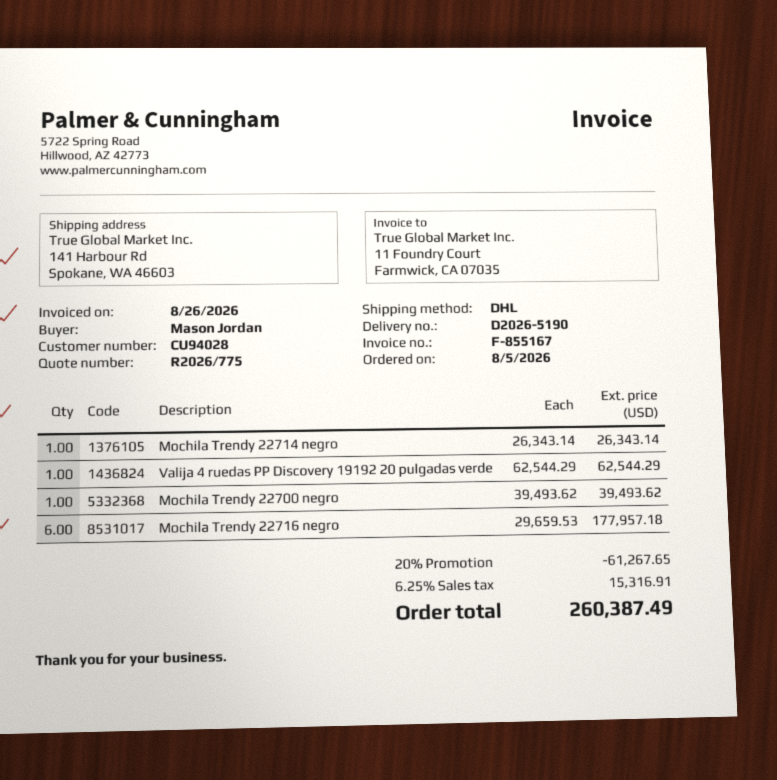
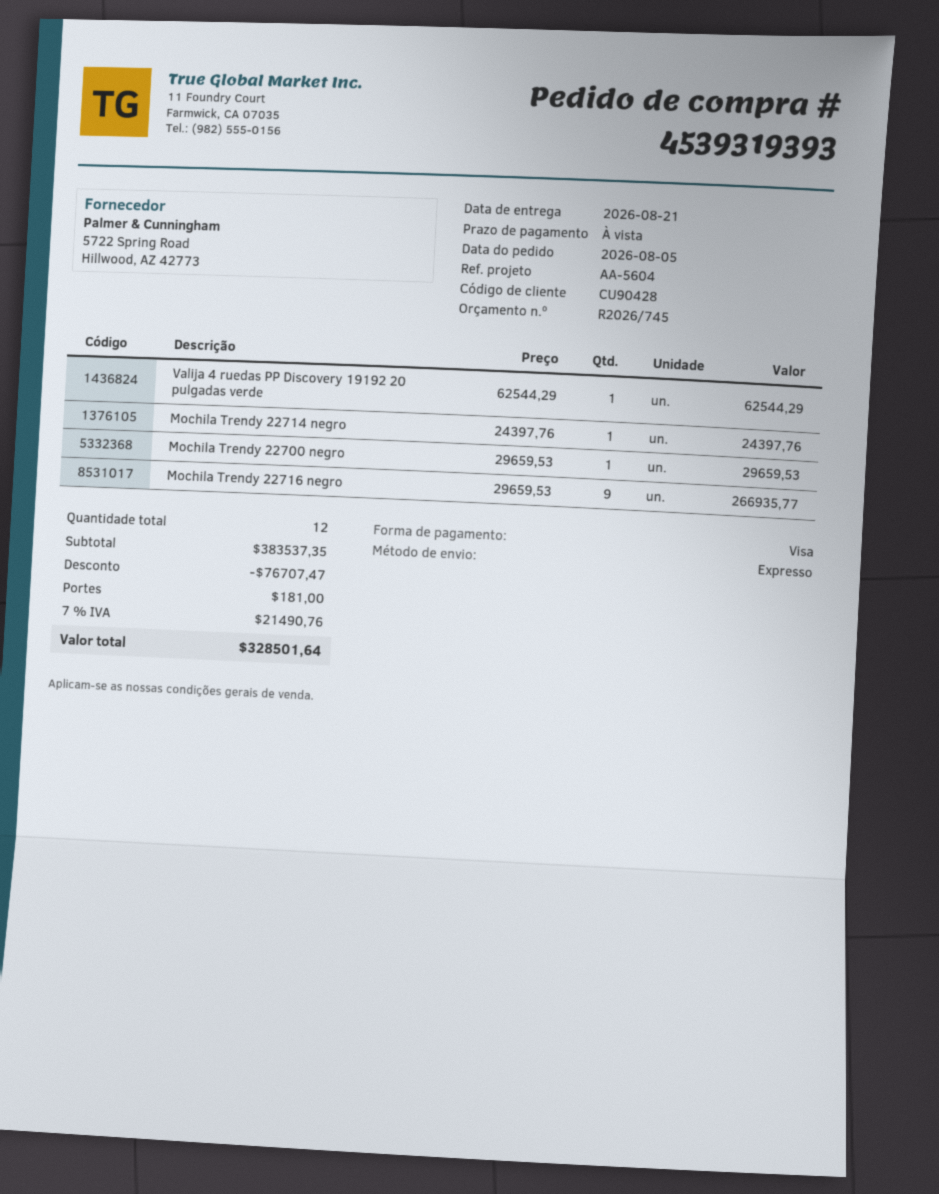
quote number: R2026/775 -> R2026/745
customer number: CU94028 -> CU90428
shipping method: DHL -> express
Mochila Trendy 22714 negro: 1 x 26343.14 = 26343.14 -> 1 x 24397.76 = 24397.76
Mochila Trendy 22700 negro: 1 x 39493.62 = 39493.62 -> 1 x 29659.53 = 29659.53
Mochila Trendy 22716 negro: 6 x 29659.53 = 177957.18 -> 9 x 29659.53 = 266935.77
discount: 61267.65 -> 76707.47
shipping: none -> 181.00
tax: 6.25% = 15316.91 -> 7% = 21490.76
total: 260387.49 -> 328501.64

